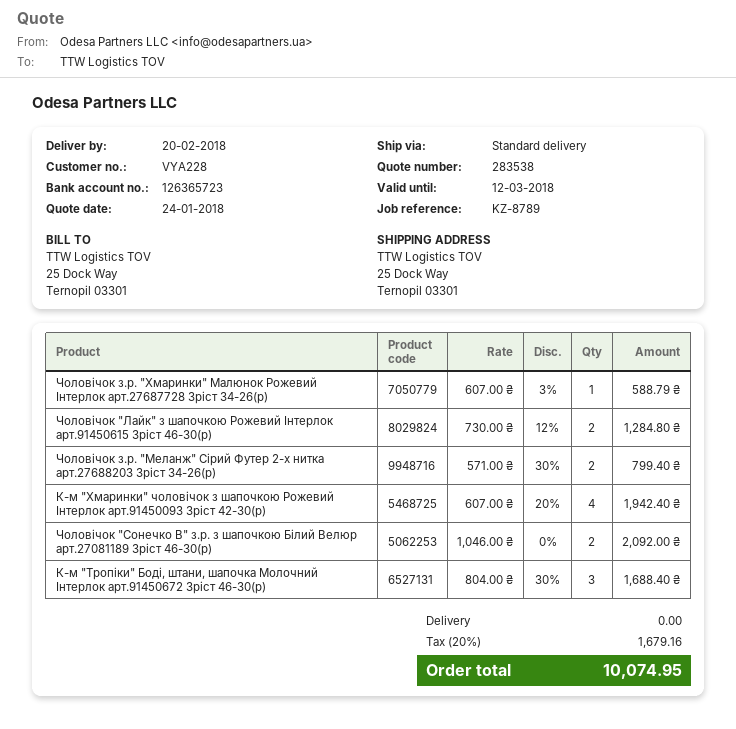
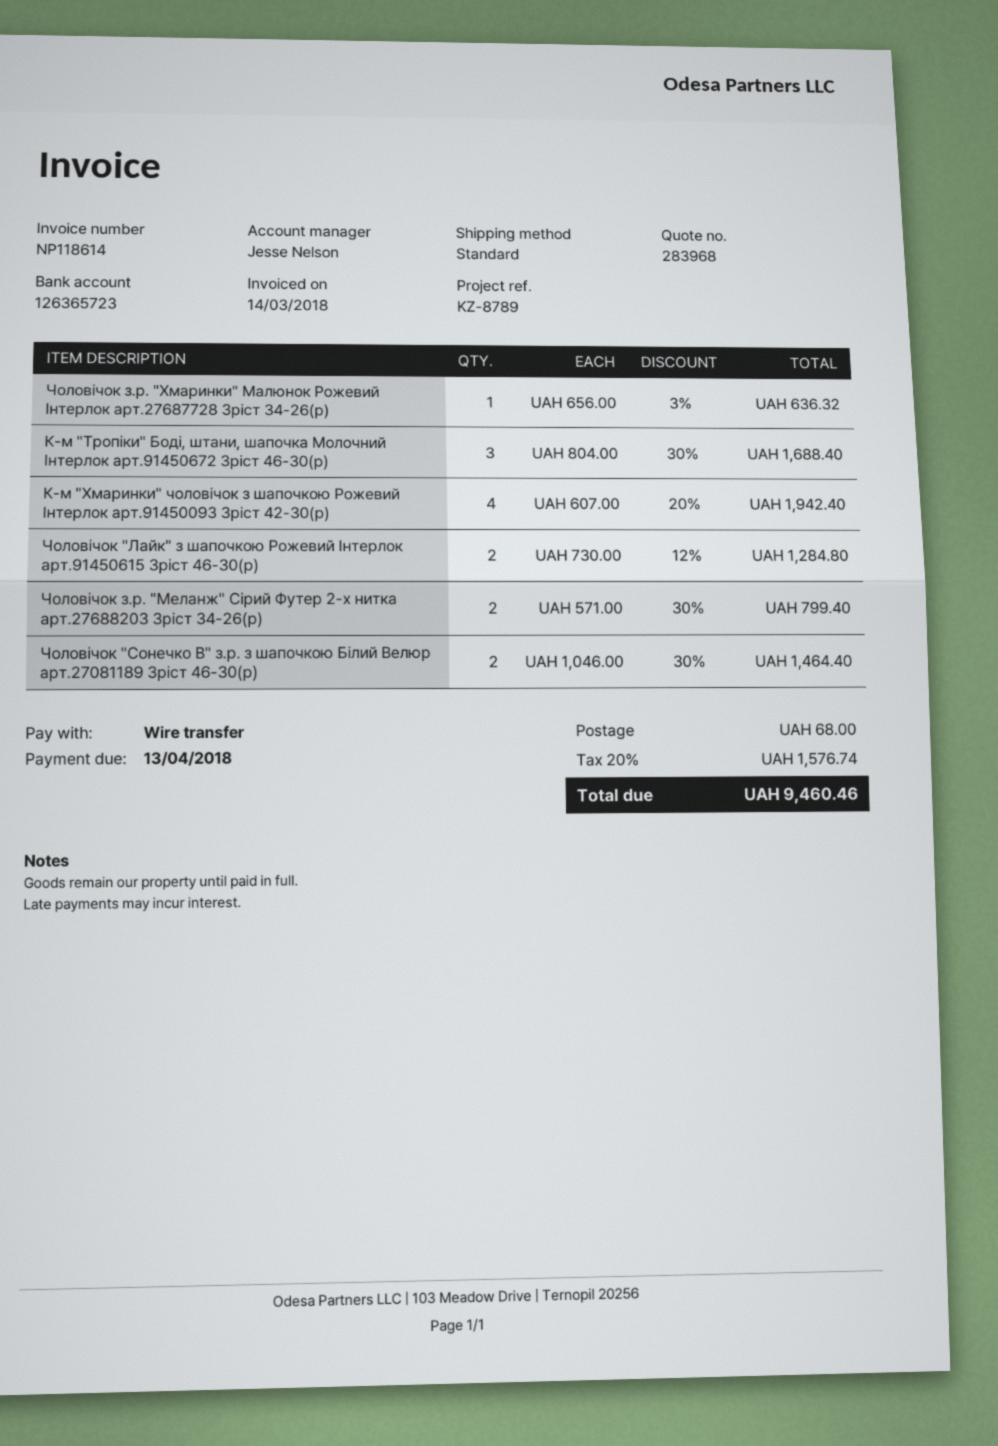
quote number: 283538 -> 283968
Чоловічок з.р. "Хмаринки" Малюнок Рожевий Інтерлок арт.27687728 Зріст 34-26(р): 1 x 607.00 - 3% = 588.79 -> 1 x 656.00 - 3% = 636.32
Чоловічок "Сонечко В" з.р. з шапочкою Білий Велюр арт.27081189 Зріст 46-30(р): 2 x 1046.00 = 2092.00 -> 2 x 1046.00 - 30% = 1464.40
shipping: 0.00 -> 68.00
tax: 20% = 1679.16 -> 20% = 1576.74
total: 10074.95 -> 9460.46

